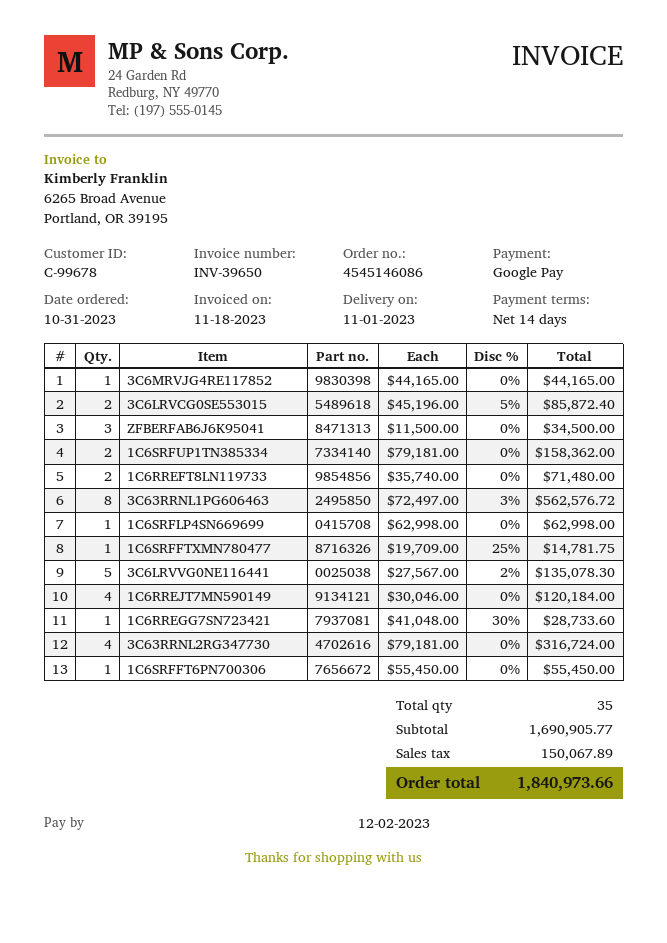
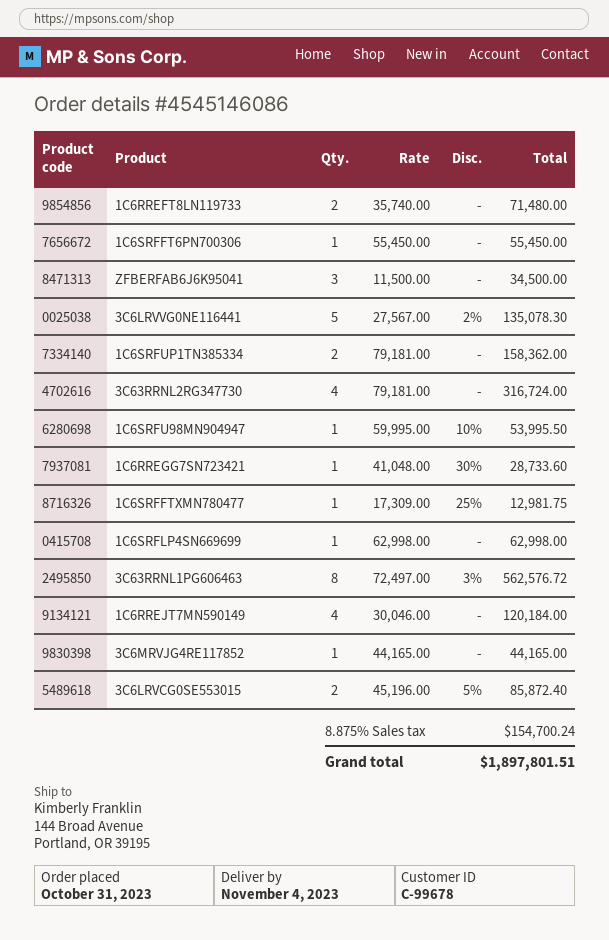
delivery date: 2023-11-01 -> 2023-11-04
1C6SRFFTXMN780477: 1 x 19709.00 - 25% = 14781.75 -> 1 x 17309.00 - 25% = 12981.75
1C6SRFU98MN904947: none -> 1 x 59995.00 - 10% = 53995.50
tax: 150067.89 -> 154700.24
total: 1840973.66 -> 1897801.51

